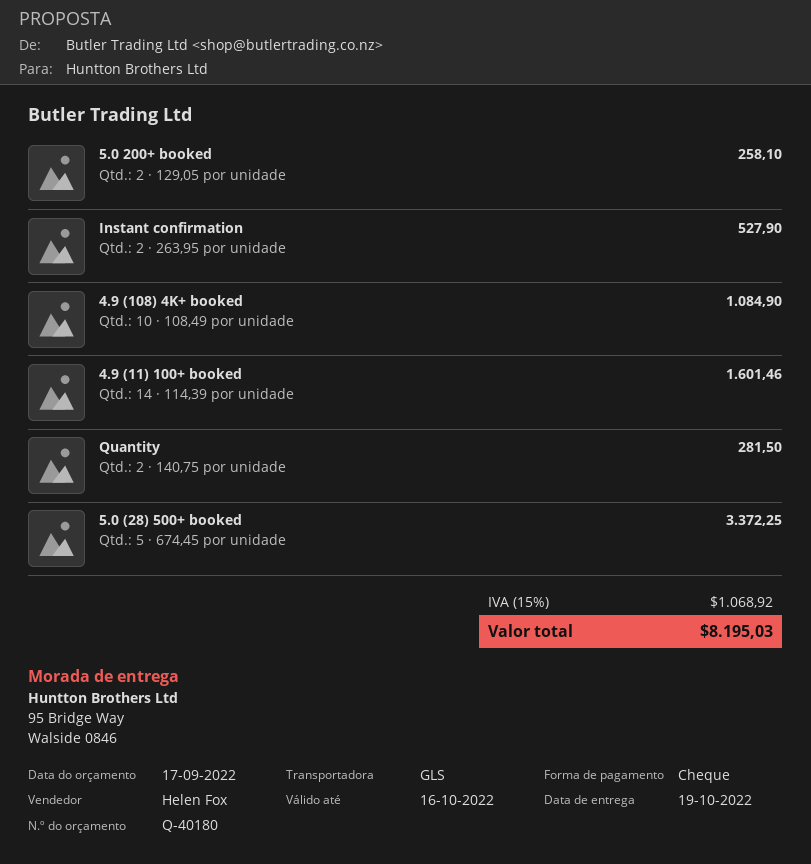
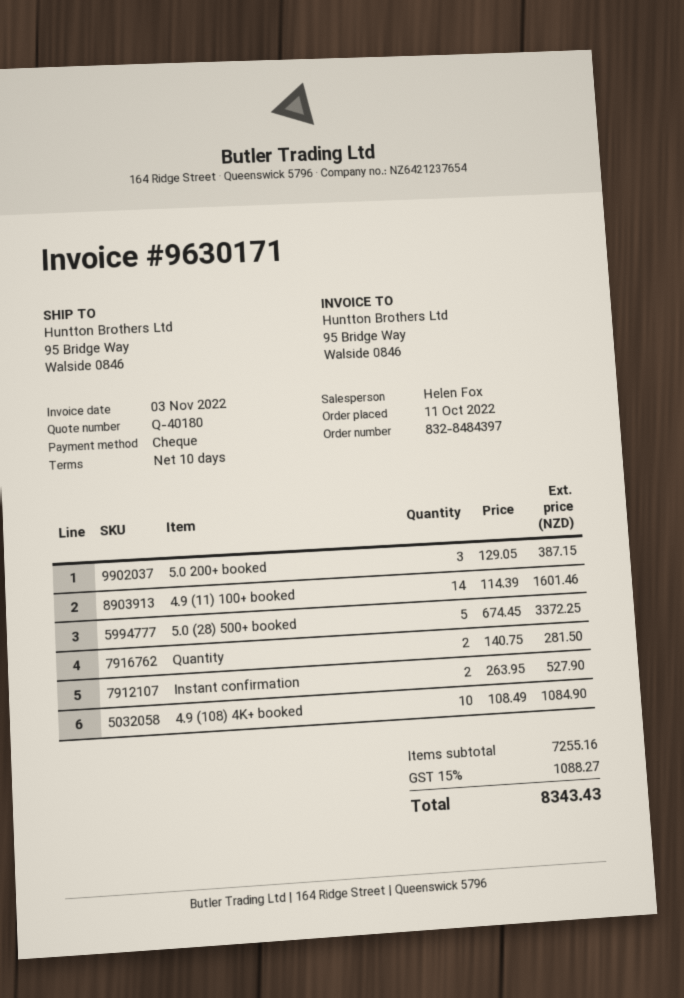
5.0 200+ booked: 2 x 129.05 = 258.10 -> 3 x 129.05 = 387.15
tax: 15% = 1068.92 -> 15% = 1088.27
total: 8195.03 -> 8343.43

